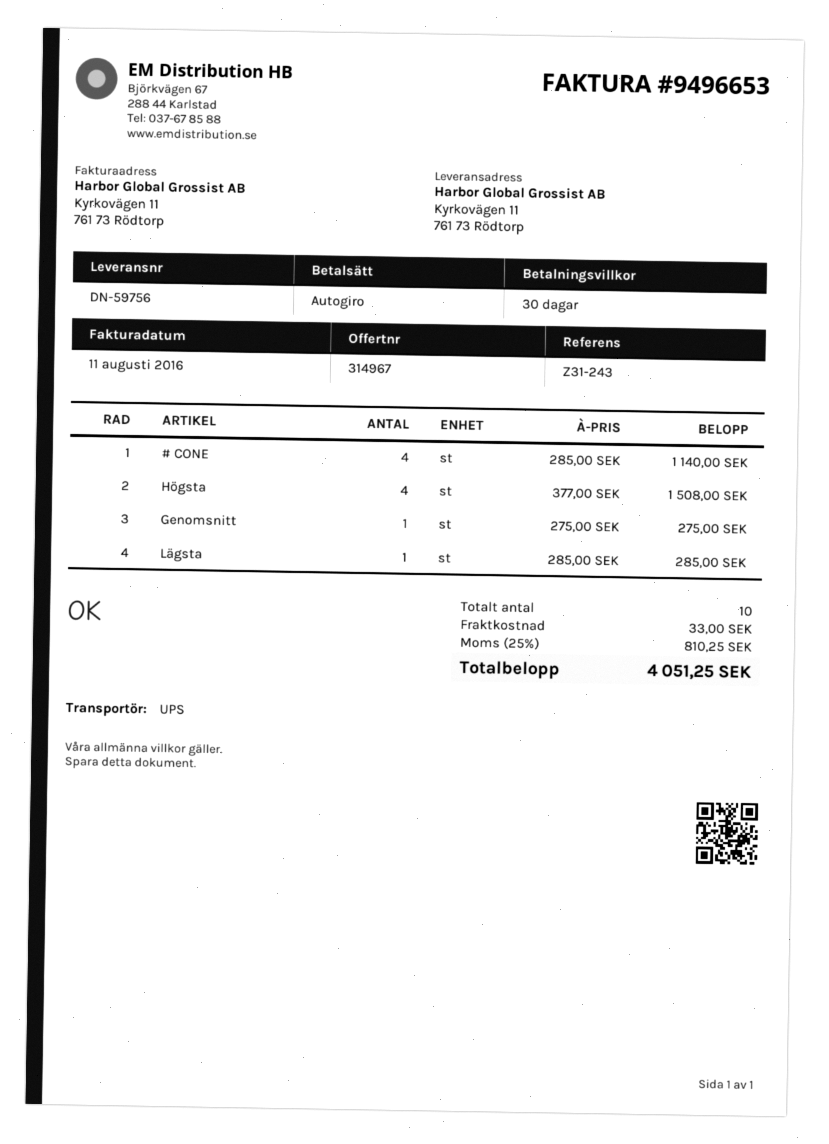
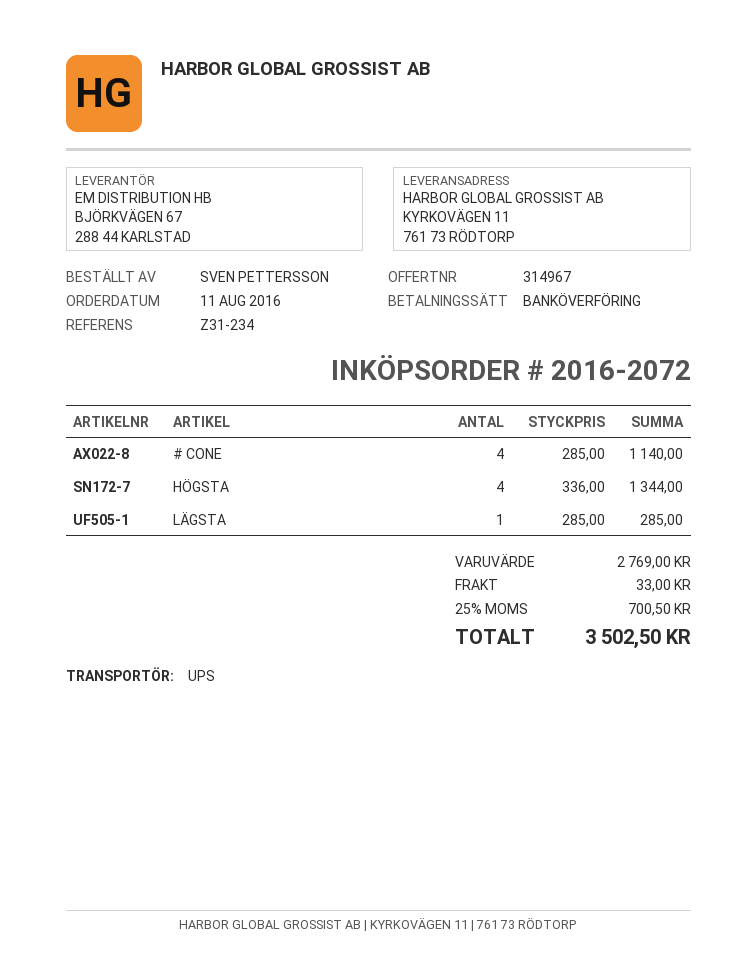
reference: Z31-243 -> Z31-234
payment method: direct debit -> bank transfer
Högsta: 4 x 377.00 = 1508.00 -> 4 x 336.00 = 1344.00
Genomsnitt: 1 x 275.00 = 275.00 -> none
tax: 25% = 810.25 -> 25% = 700.50
total: 4051.25 -> 3502.50

